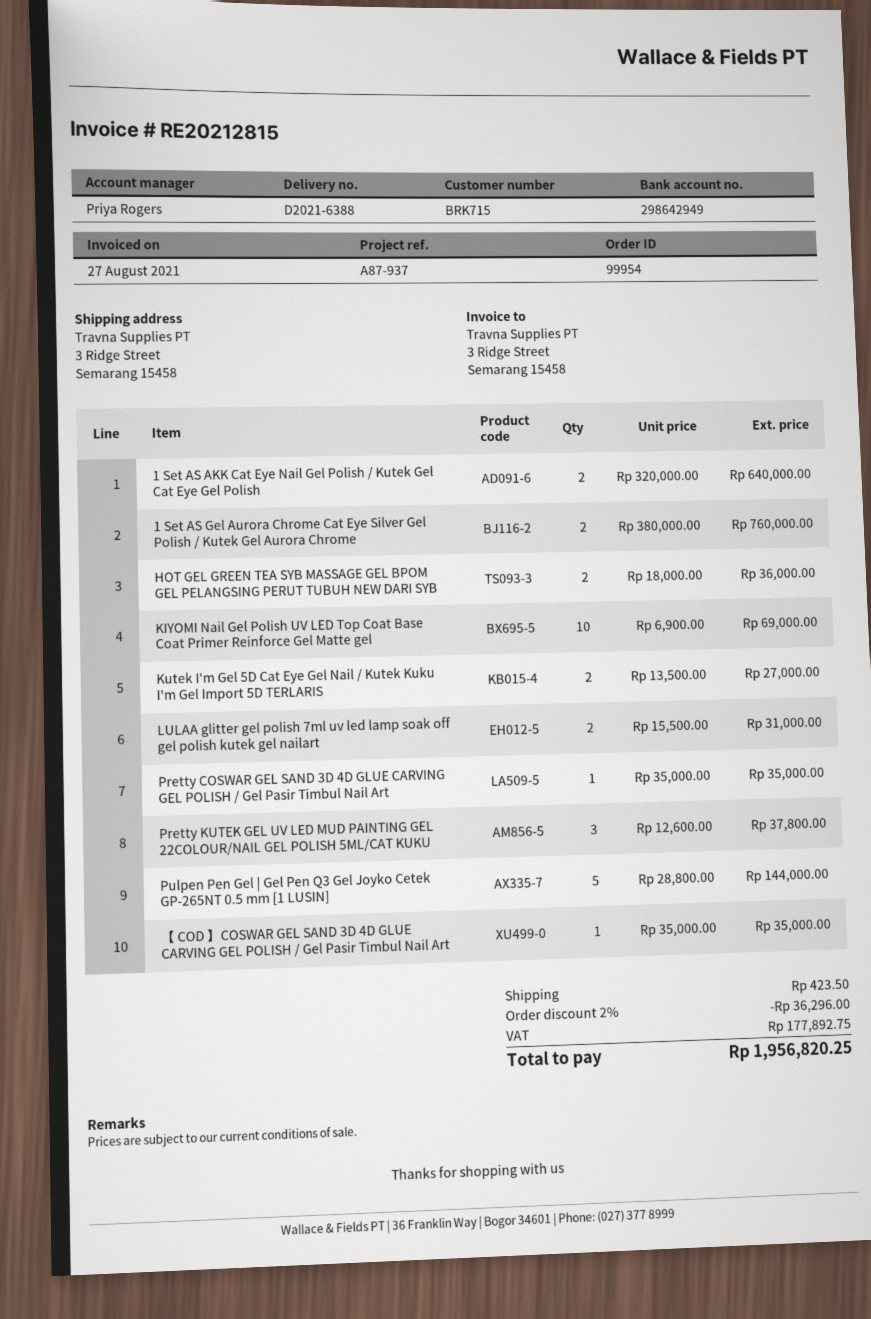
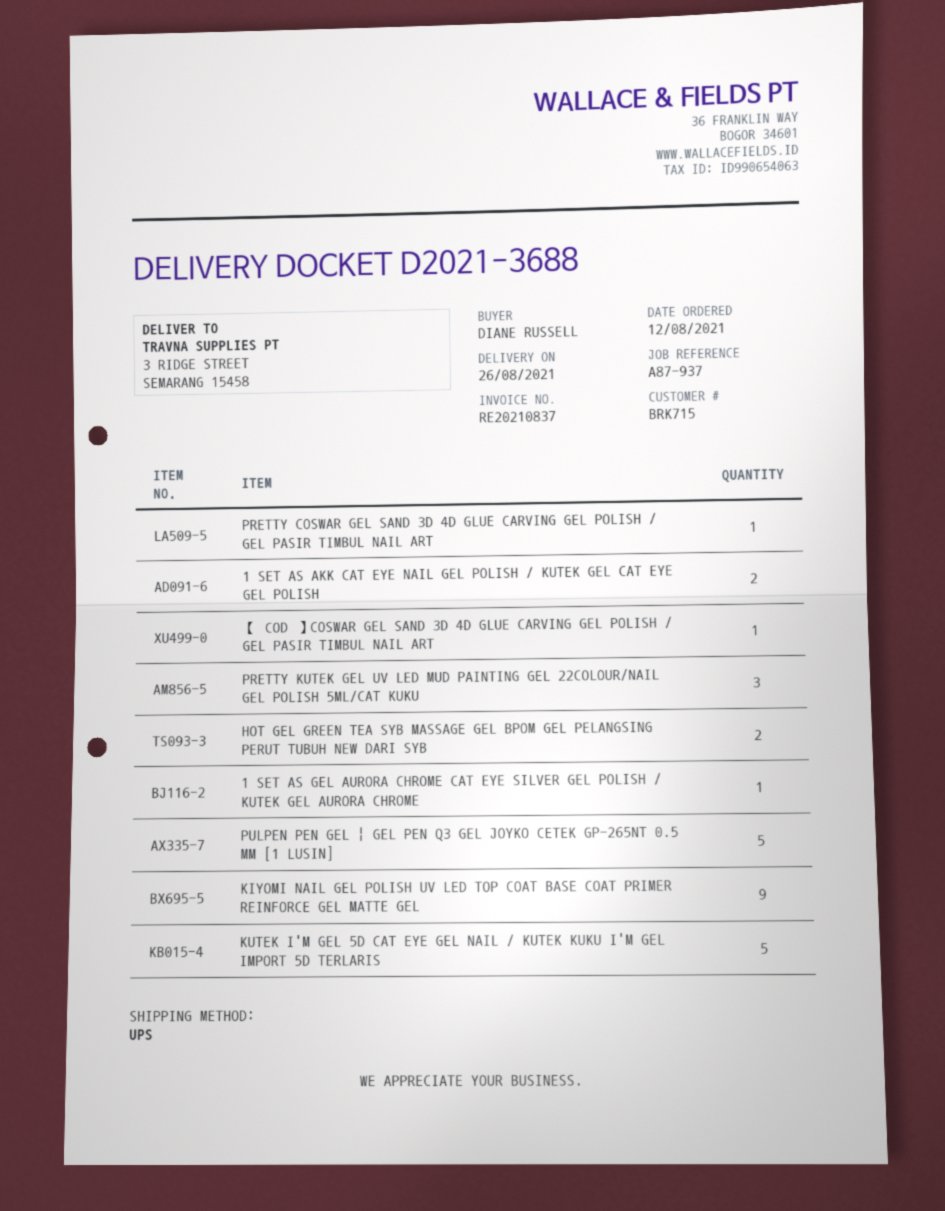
delivery note number: D2021-6388 -> D2021-3688
invoice number: RE20212815 -> RE20210837
1 Set AS Gel Aurora Chrome Cat Eye Silver Gel Polish / Kutek Gel Aurora Chrome: 2 -> 1
KIYOMI Nail Gel Polish UV LED Top Coat Base Coat Primer Reinforce Gel Matte gel: 10 -> 9
Kutek I'm Gel 5D Cat Eye Gel Nail / Kutek Kuku I'm Gel Import 5D TERLARIS: 2 -> 5
LULAA glitter gel polish 7ml uv led lamp soak off gel polish kutek gel nailart: 2 -> none

